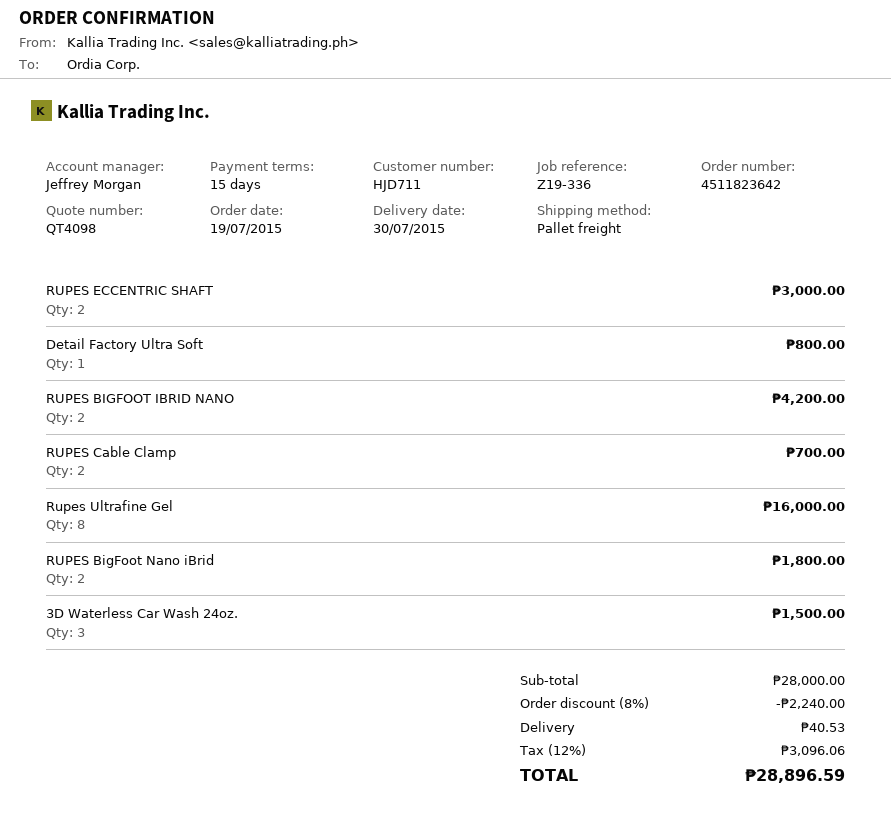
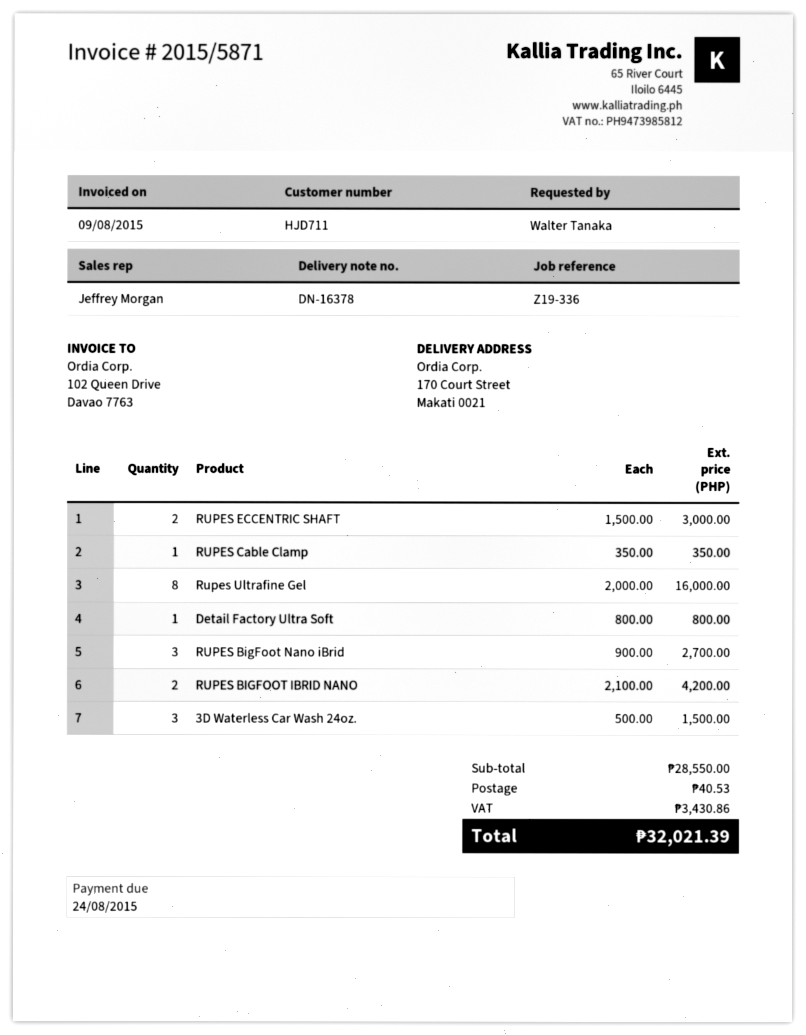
RUPES Cable Clamp: 2 for 700.00 -> 1 for 350.00
RUPES BigFoot Nano iBrid: 2 for 1800.00 -> 3 for 2700.00
subtotal: 28000.00 -> 28550.00
discount: 8% = 2240.00 -> none
tax: 3096.06 -> 3430.86
total: 28896.59 -> 32021.39

